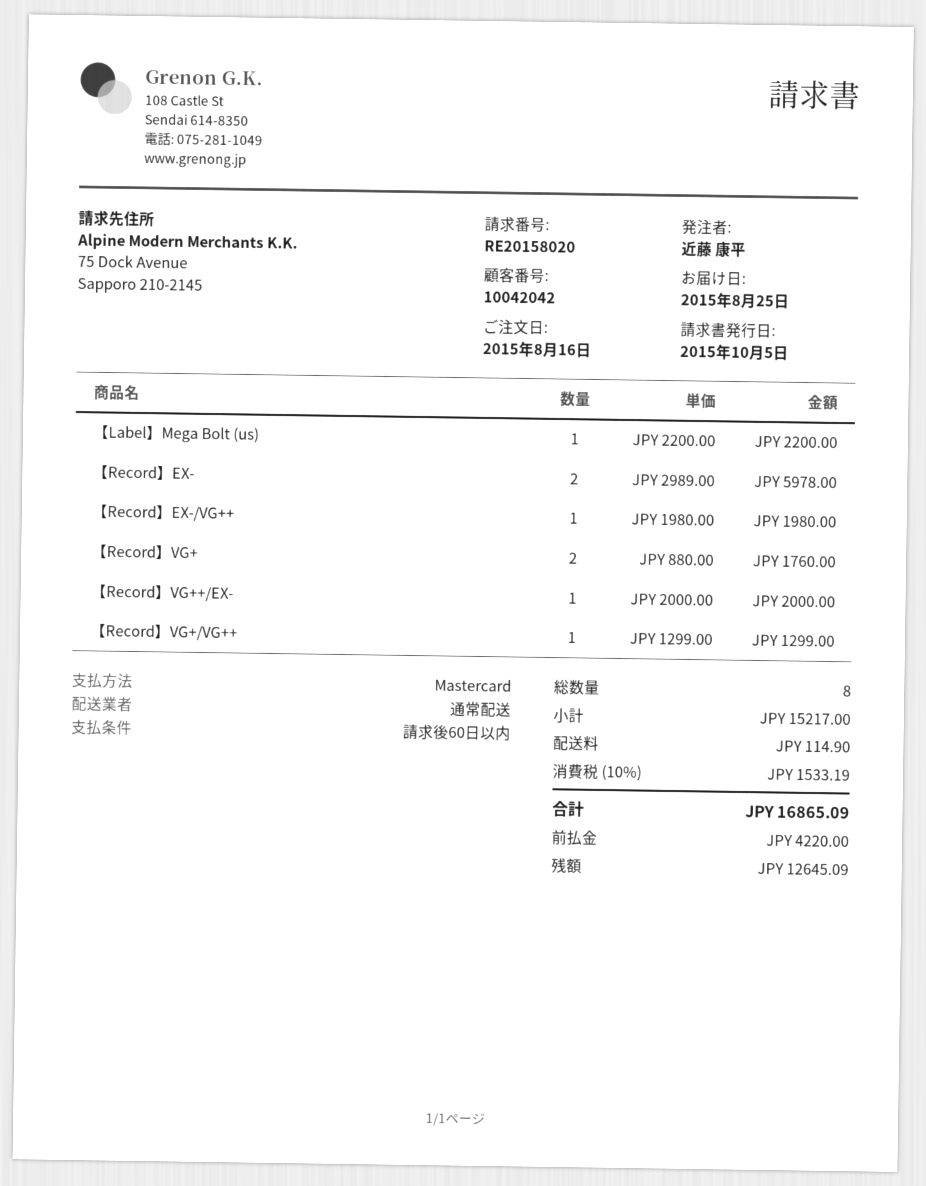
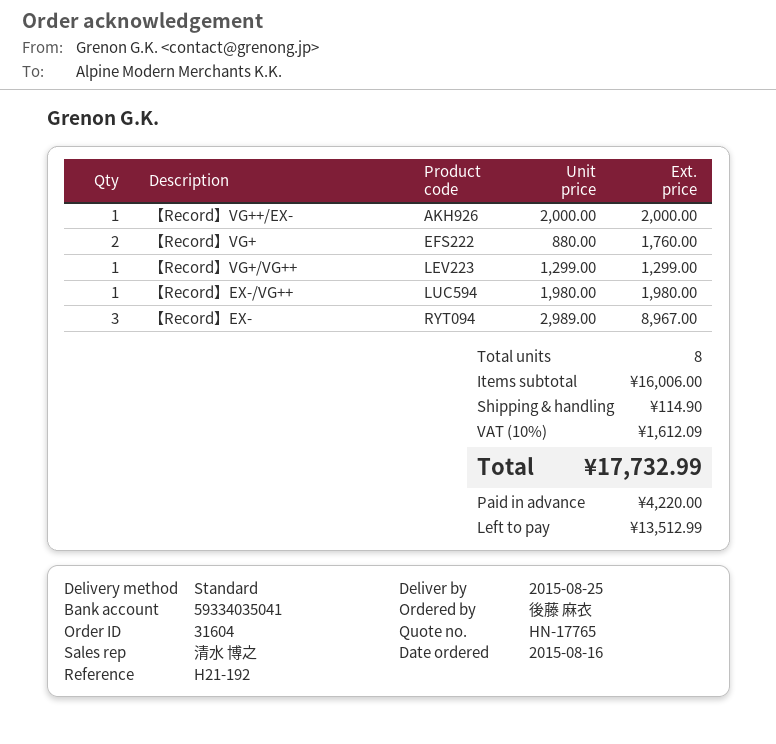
ordered by: 近藤 康平 -> 後藤 麻衣
【Label】Mega Bolt (us): 1 x 2200.00 = 2200.00 -> none
【Record】EX-: 2 x 2989.00 = 5978.00 -> 3 x 2989.00 = 8967.00
subtotal: 15217.00 -> 16006.00
tax: 10% = 1533.19 -> 10% = 1612.09
total: 16865.09 -> 17732.99
balance: 12645.09 -> 13512.99

